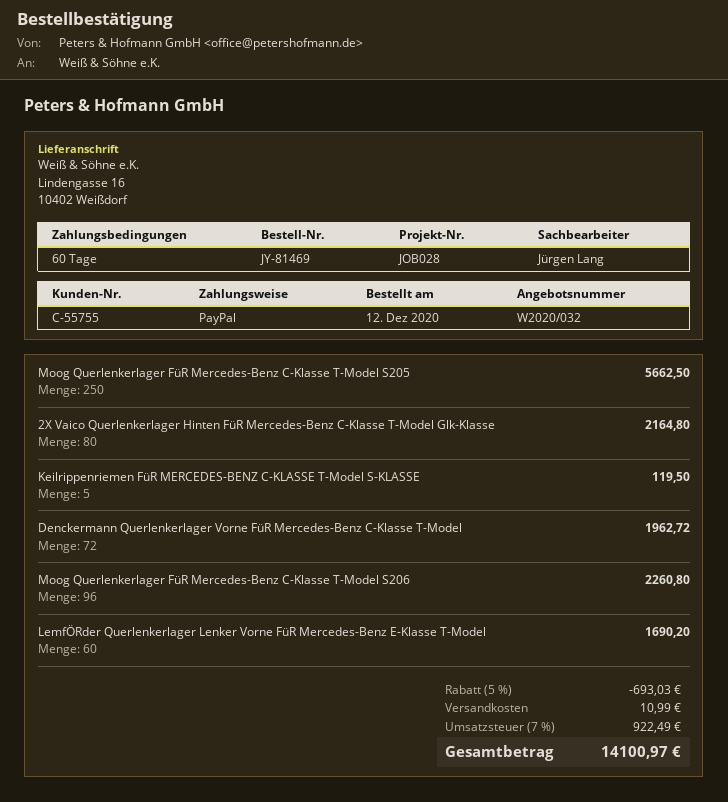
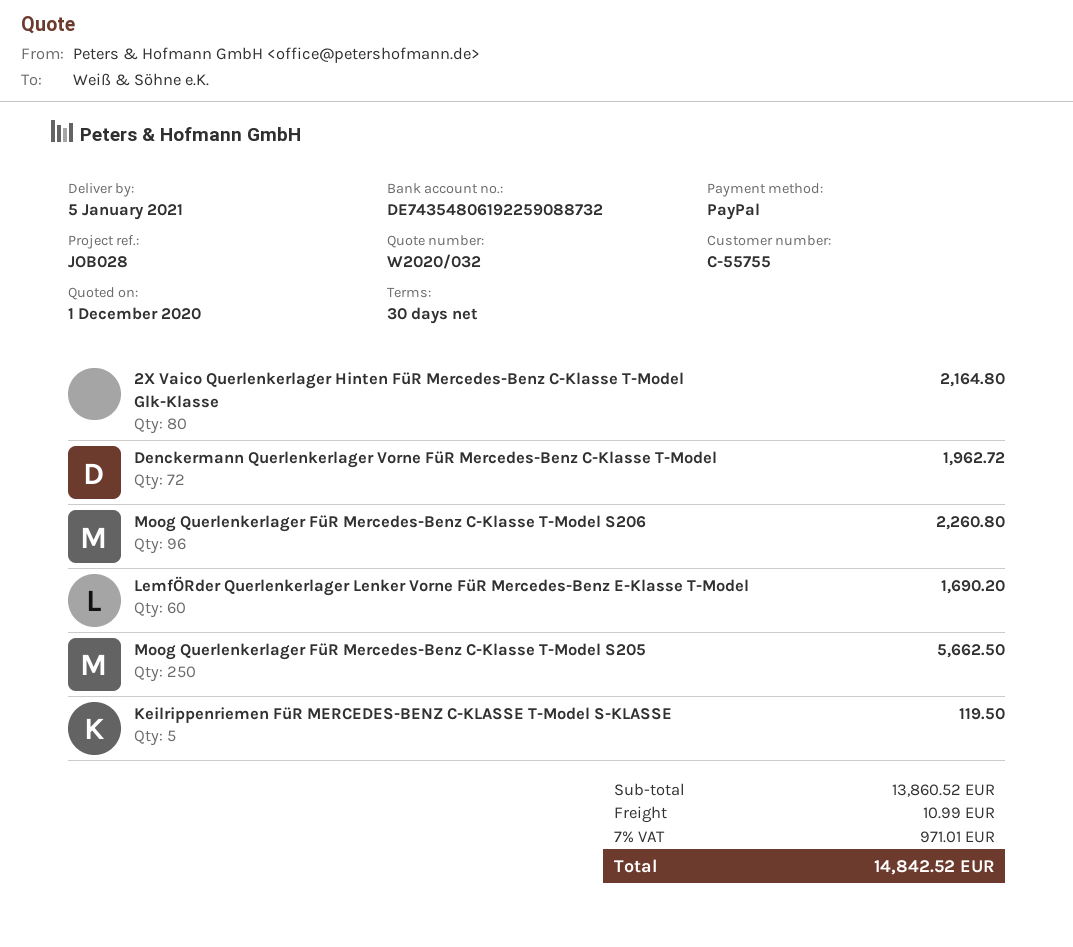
payment terms: 60 days -> 30 days
discount: 5% = 693.03 -> none
tax: 7% = 922.49 -> 7% = 971.01
total: 14100.97 -> 14842.52

